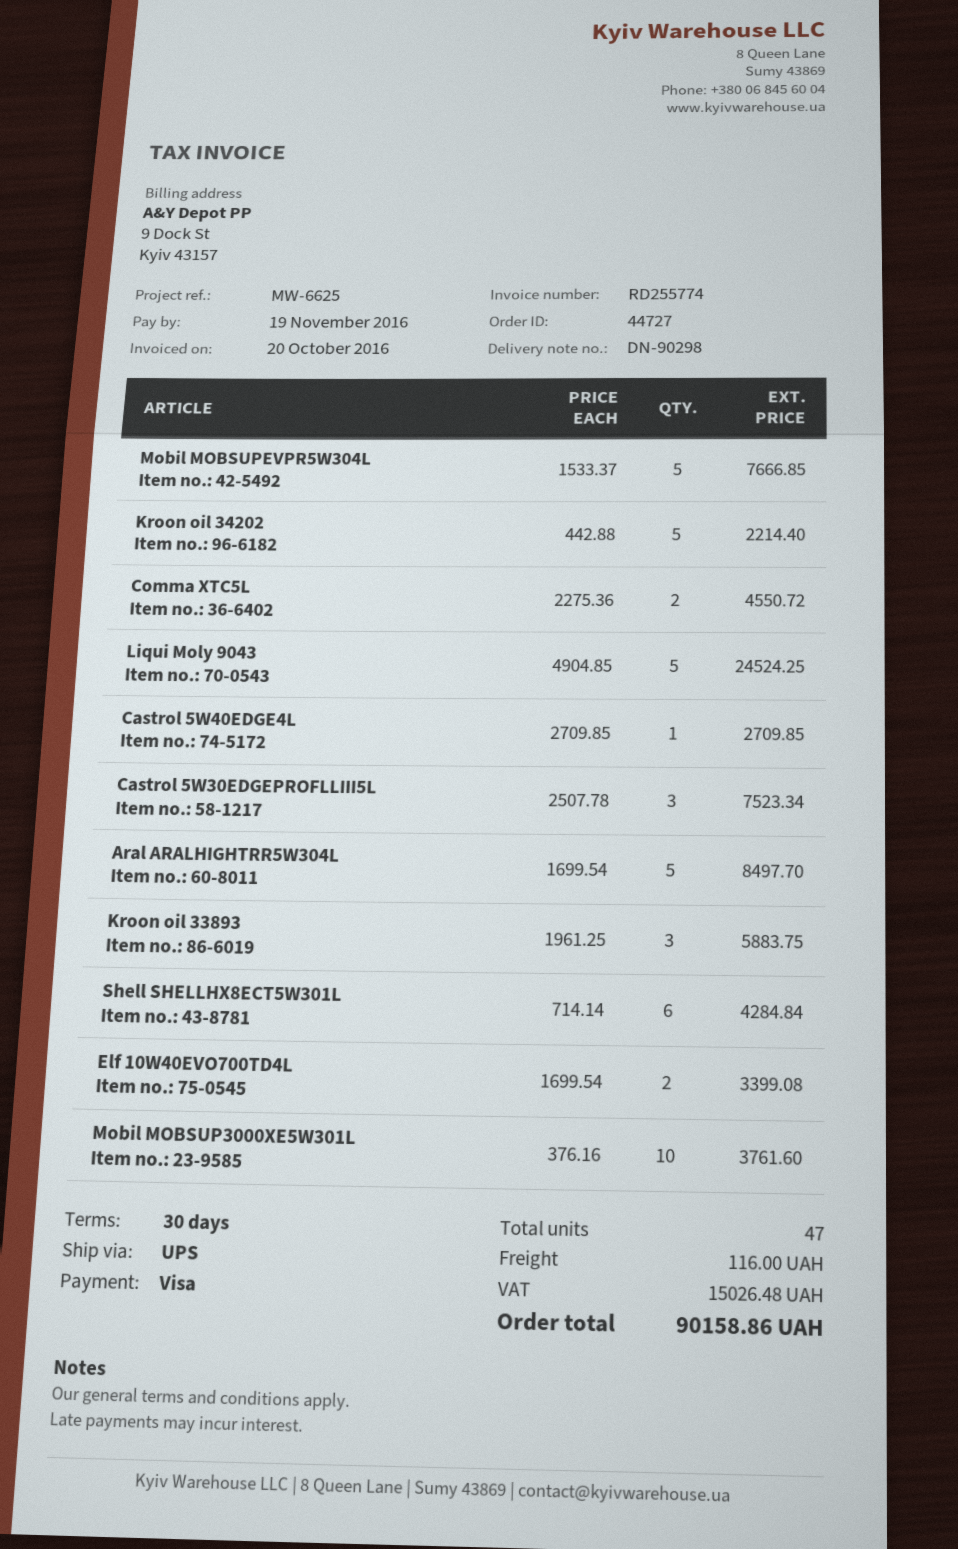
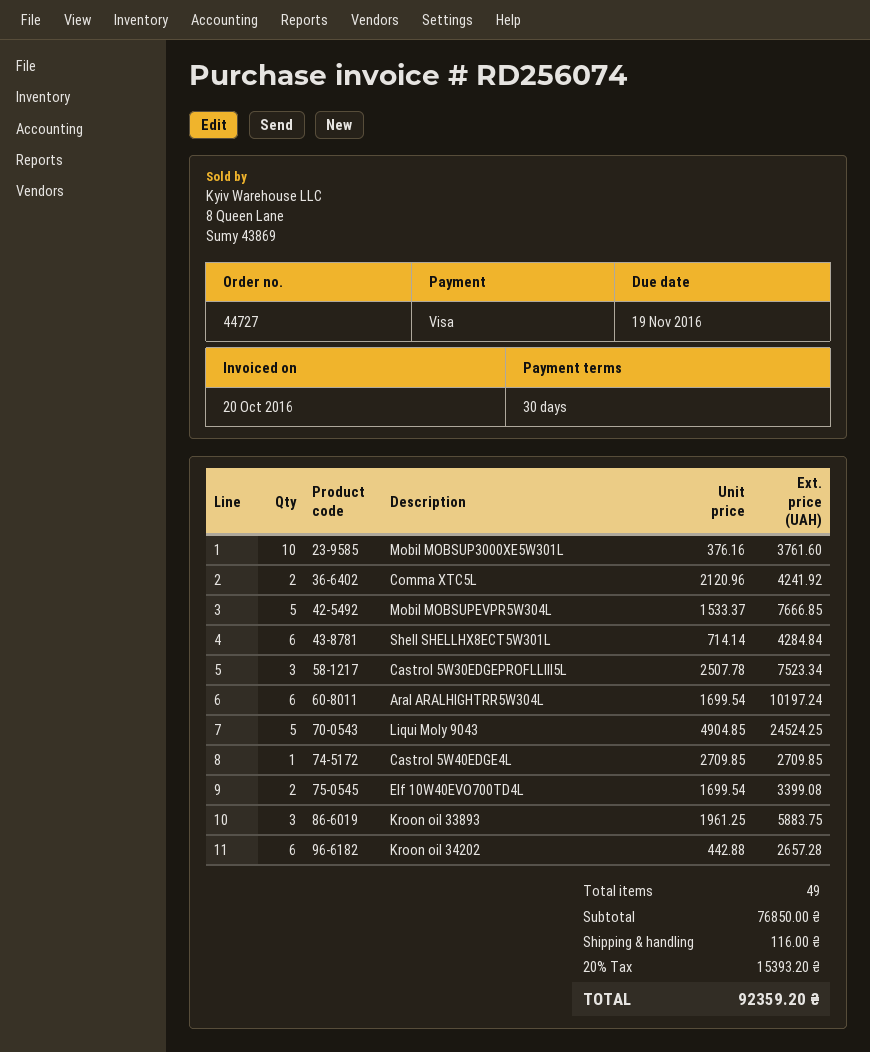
invoice number: RD255774 -> RD256074
Kroon oil 34202: 5 x 442.88 = 2214.40 -> 6 x 442.88 = 2657.28
Comma XTC5L: 2 x 2275.36 = 4550.72 -> 2 x 2120.96 = 4241.92
Aral ARALHIGHTRR5W304L: 5 x 1699.54 = 8497.70 -> 6 x 1699.54 = 10197.24
total quantity: 47 -> 49
tax: 15026.48 -> 15393.20
total: 90158.86 -> 92359.20

